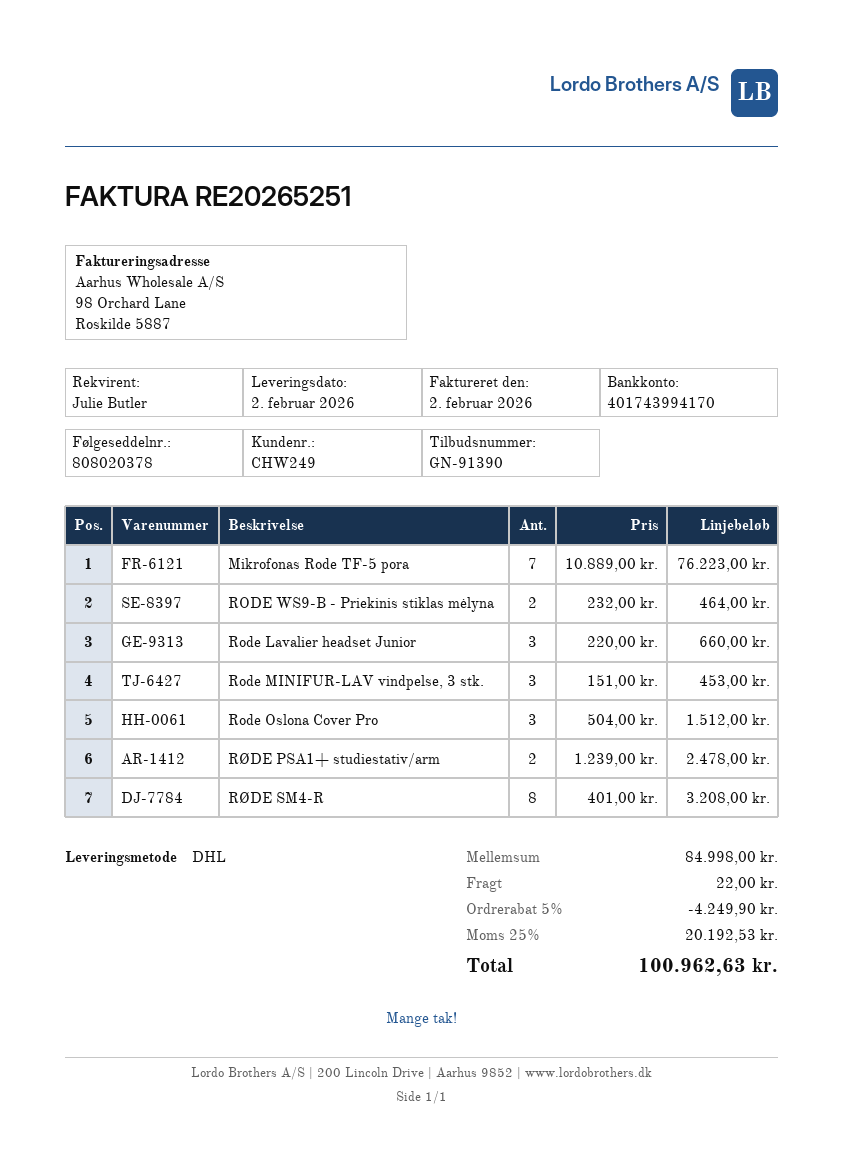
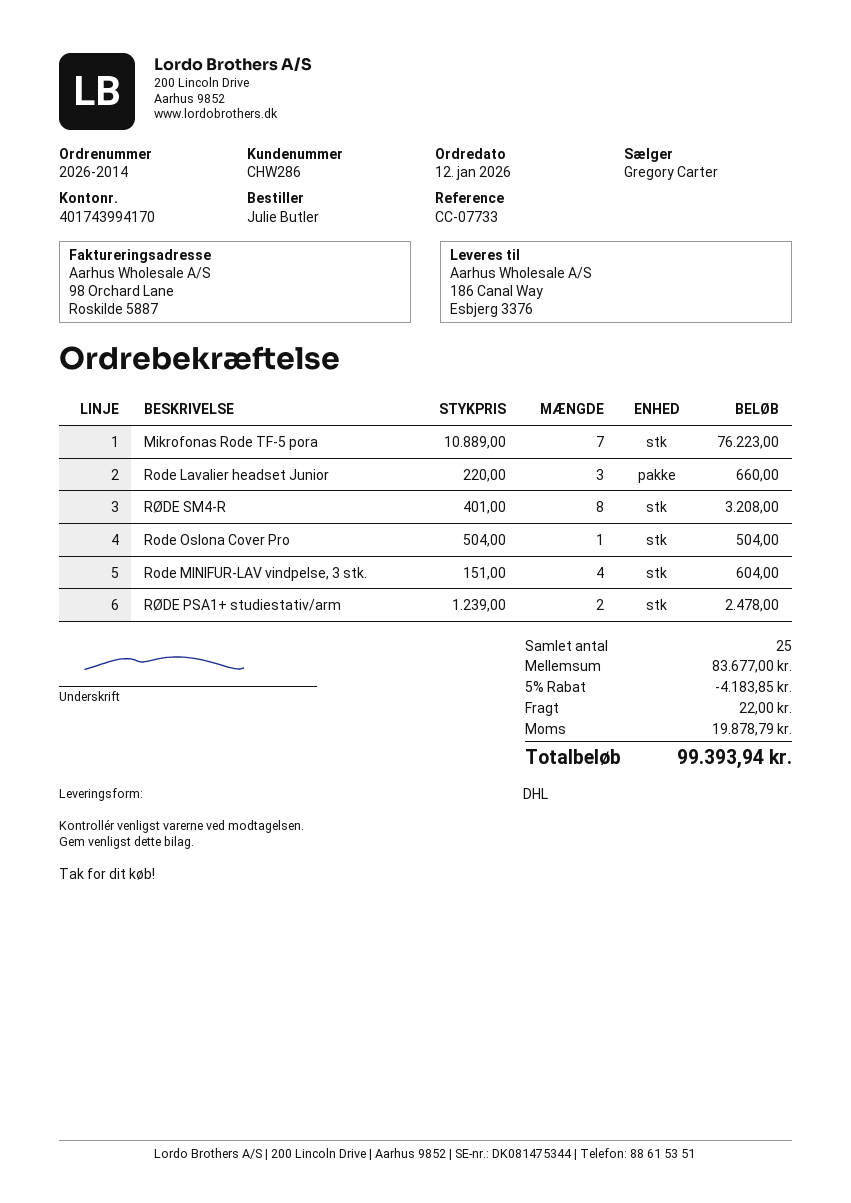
customer number: CHW249 -> CHW286
RODE WS9-B - Priekinis stiklas mėlyna: 2 x 232.00 = 464.00 -> none
Rode MINIFUR-LAV vindpelse, 3 stk.: 3 x 151.00 = 453.00 -> 4 x 151.00 = 604.00
Rode Oslona Cover Pro: 3 x 504.00 = 1512.00 -> 1 x 504.00 = 504.00
subtotal: 84998.00 -> 83677.00
discount: 5% = 4249.90 -> 5% = 4183.85
tax: 20192.53 -> 19878.79
total: 100962.63 -> 99393.94

